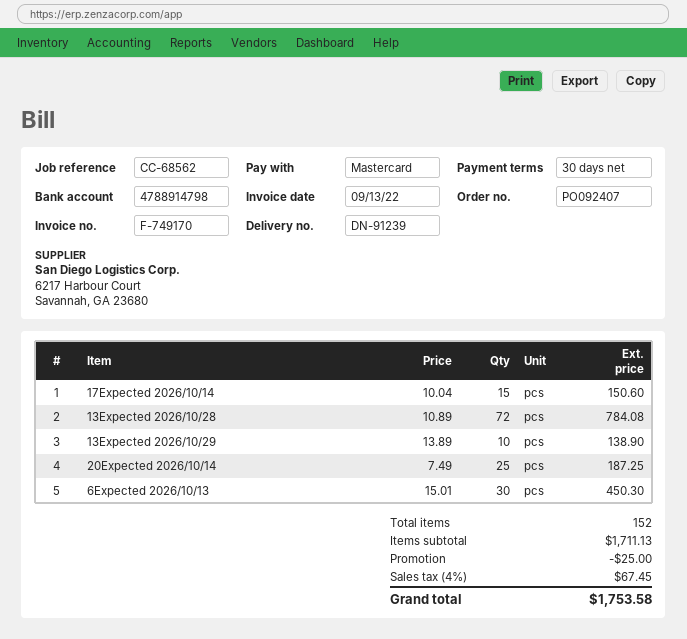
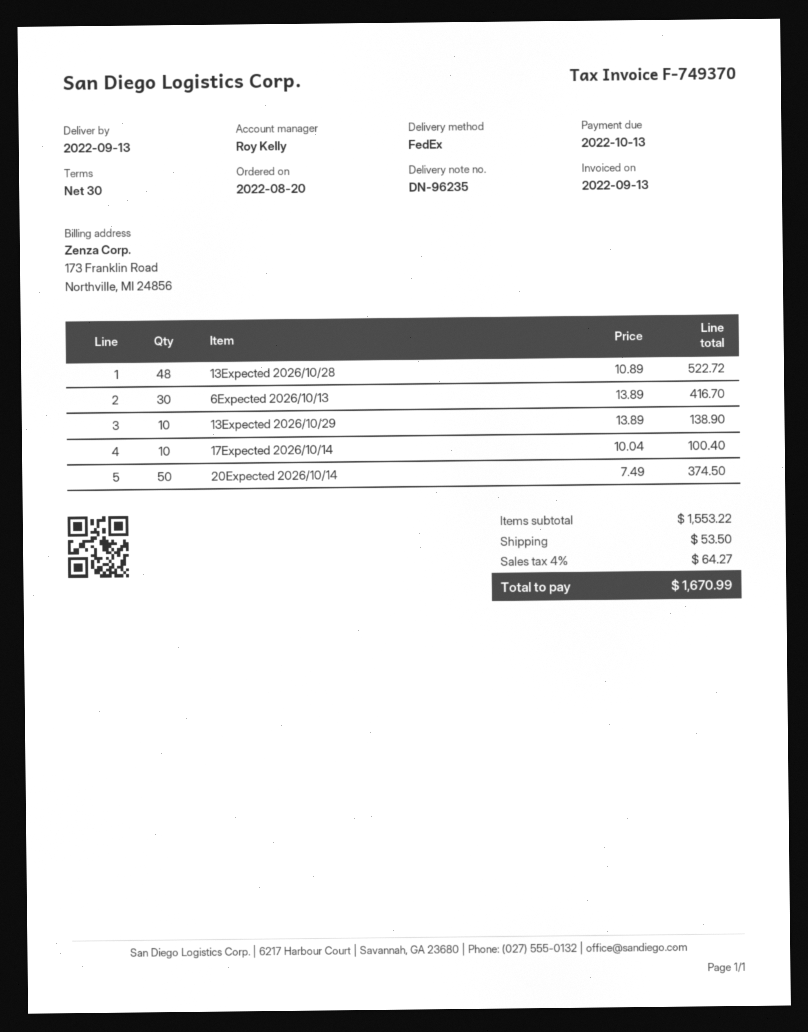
delivery note number: DN-91239 -> DN-96235
invoice number: F-749170 -> F-749370
17Expected 2026/10/14: 15 x 10.04 = 150.60 -> 10 x 10.04 = 100.40
13Expected 2026/10/28: 72 x 10.89 = 784.08 -> 48 x 10.89 = 522.72
20Expected 2026/10/14: 25 x 7.49 = 187.25 -> 50 x 7.49 = 374.50
6Expected 2026/10/13: 30 x 15.01 = 450.30 -> 30 x 13.89 = 416.70
subtotal: 1711.13 -> 1553.22
discount: 25.00 -> none
shipping: none -> 53.50
tax: 4% = 67.45 -> 4% = 64.27
total: 1753.58 -> 1670.99

